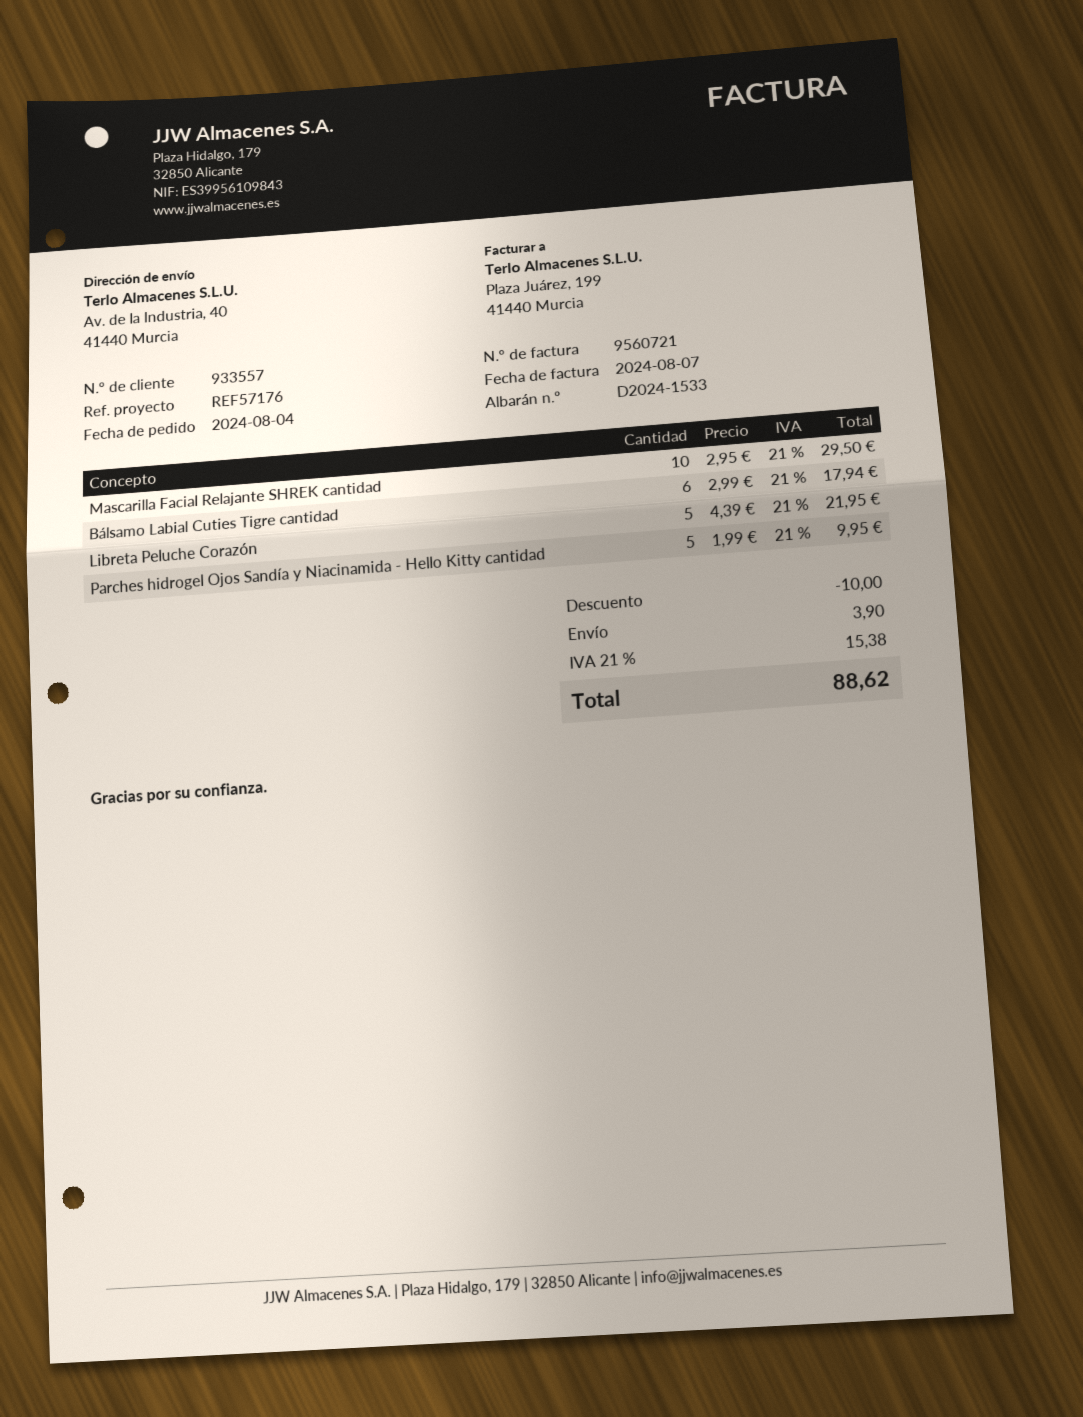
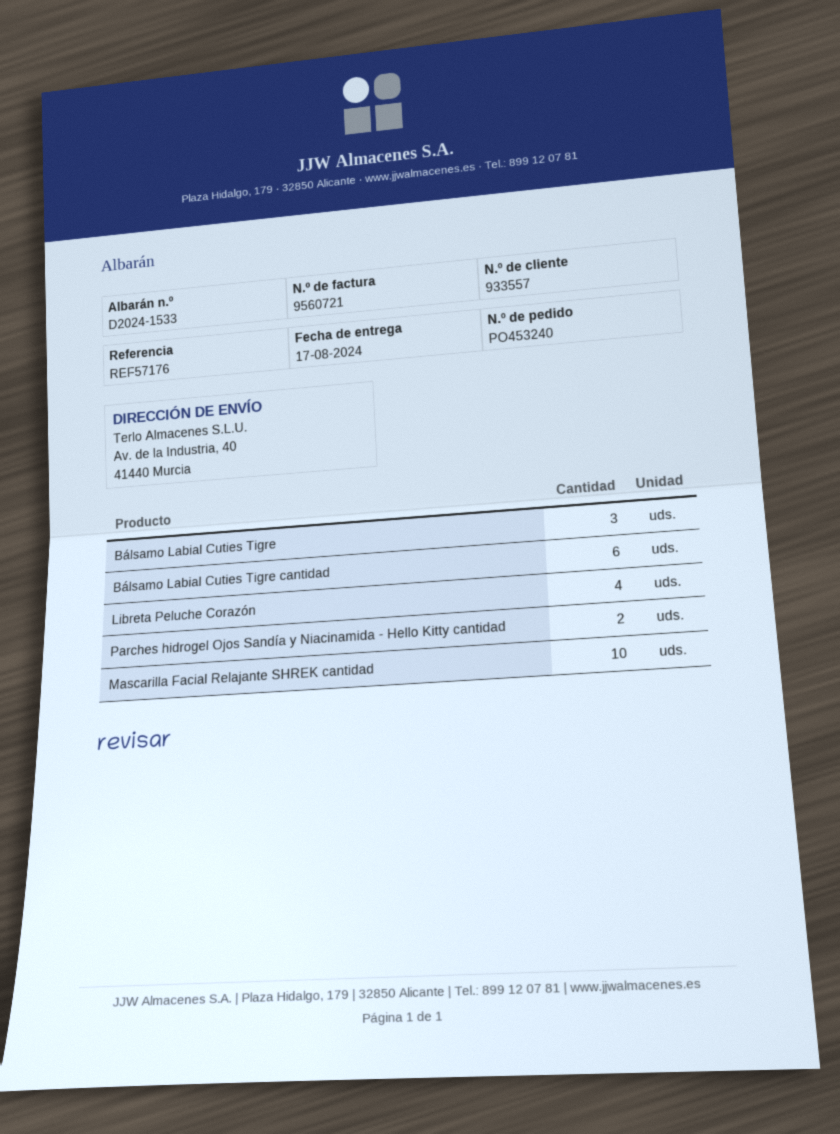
Libreta Peluche Corazón: 5 -> 4
Parches hidrogel Ojos Sandía y Niacinamida - Hello Kitty cantidad: 5 -> 2
Bálsamo Labial Cuties Tigre: none -> 3

